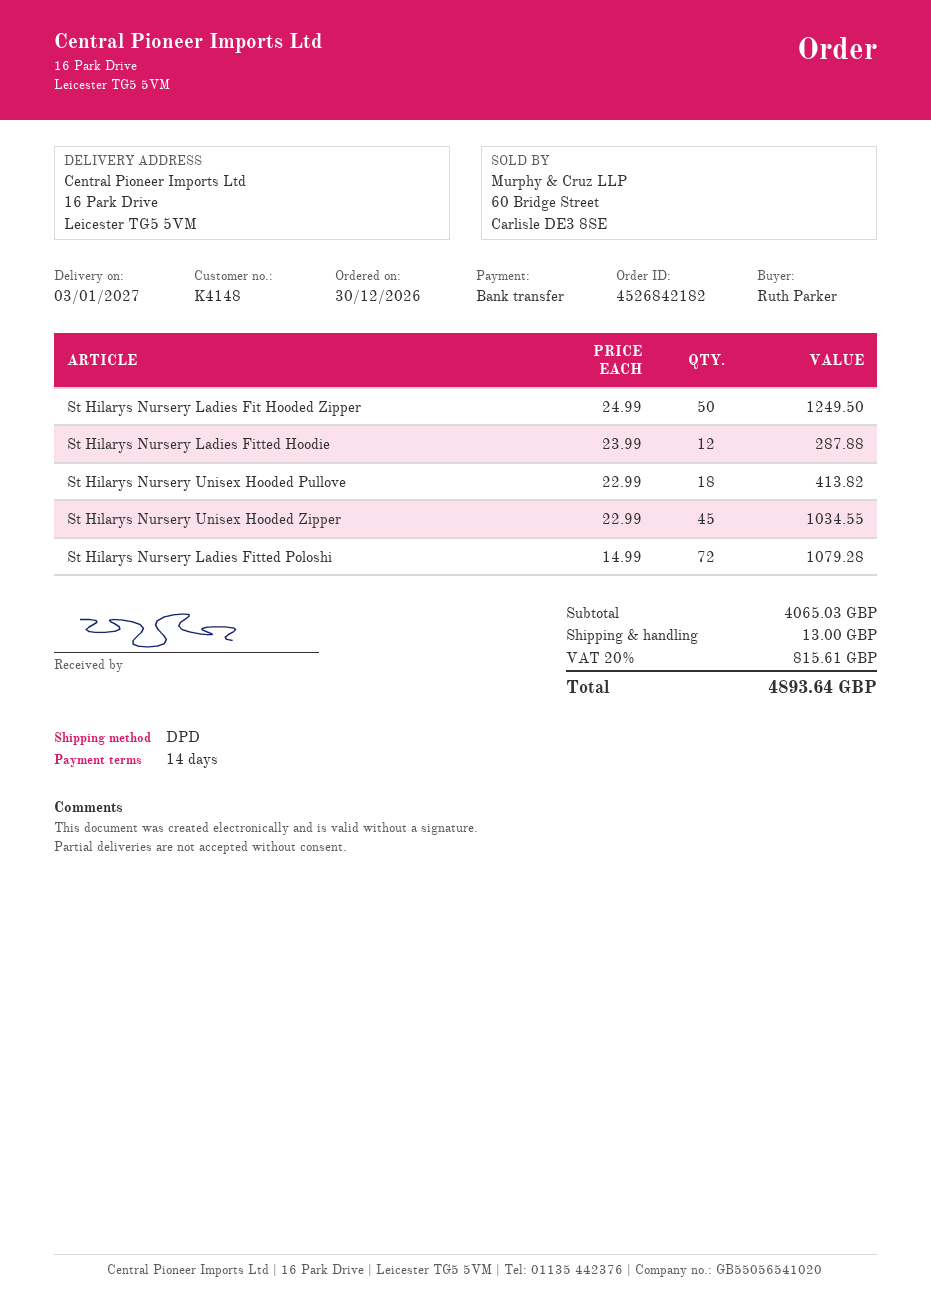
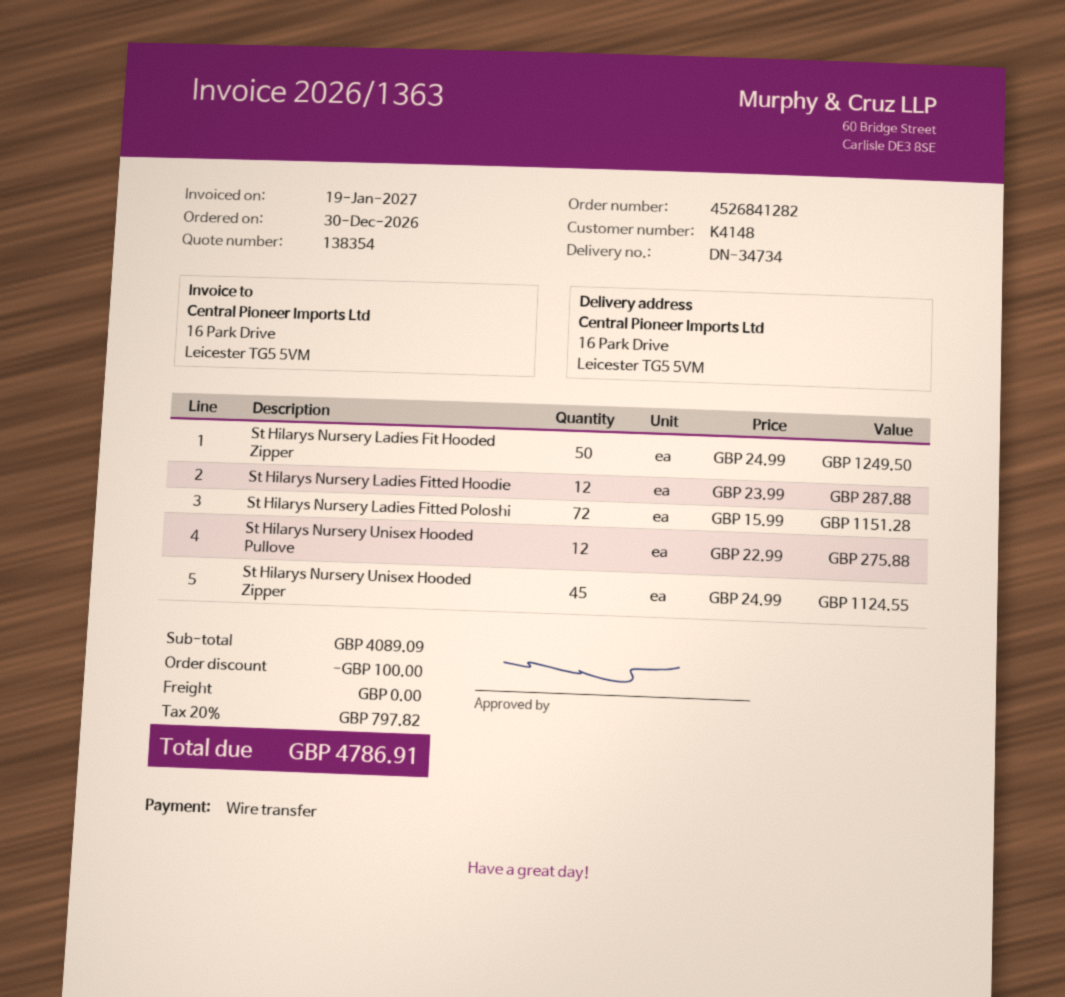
order number: 4526842182 -> 4526841282
St Hilarys Nursery Unisex Hooded Pullove: 18 x 22.99 = 413.82 -> 12 x 22.99 = 275.88
St Hilarys Nursery Unisex Hooded Zipper: 45 x 22.99 = 1034.55 -> 45 x 24.99 = 1124.55
St Hilarys Nursery Ladies Fitted Poloshi: 72 x 14.99 = 1079.28 -> 72 x 15.99 = 1151.28
subtotal: 4065.03 -> 4089.09
discount: none -> 100.00
shipping: 13.00 -> 0.00
tax: 20% = 815.61 -> 20% = 797.82
total: 4893.64 -> 4786.91

